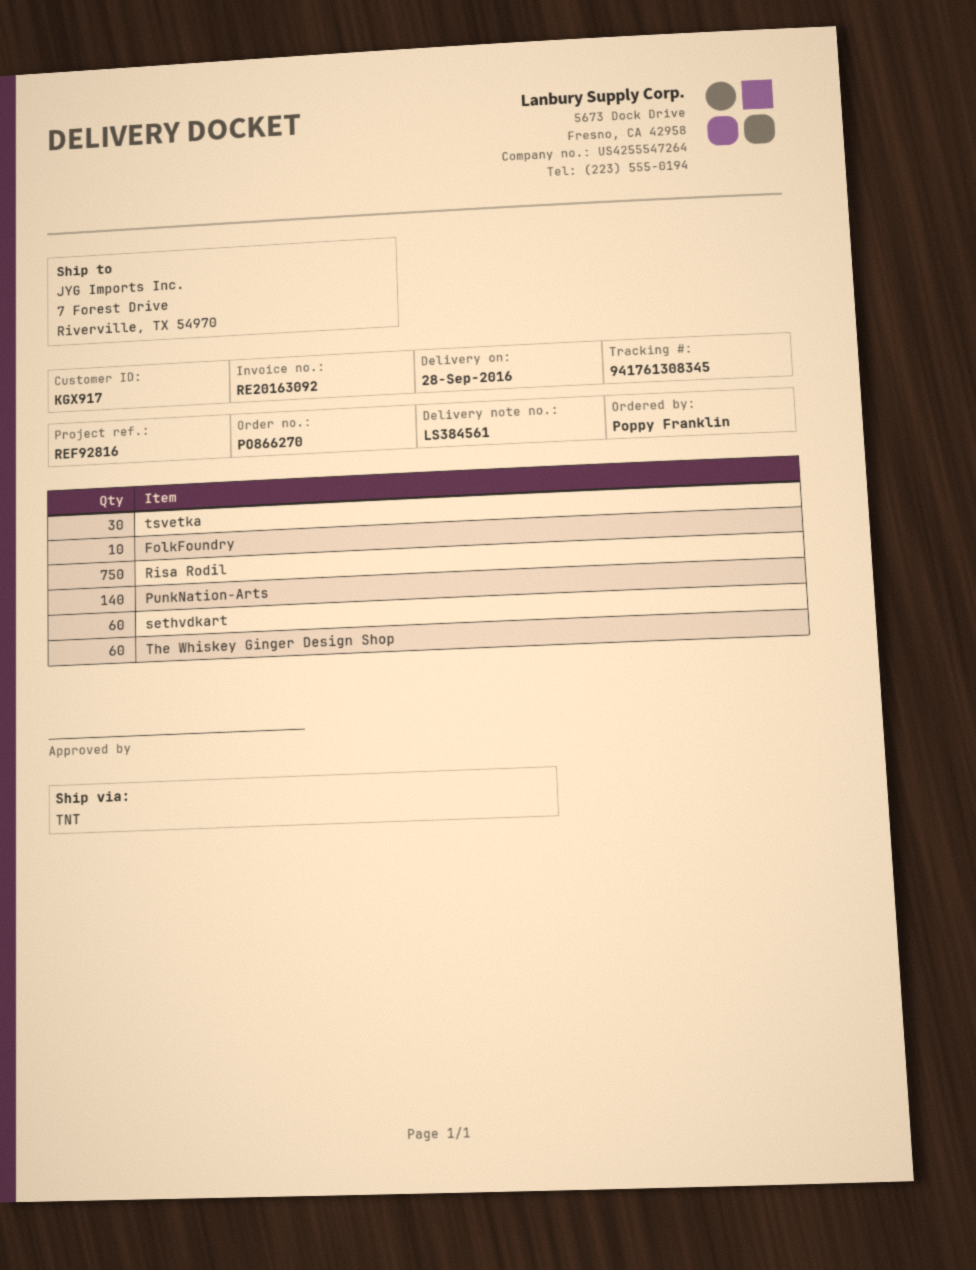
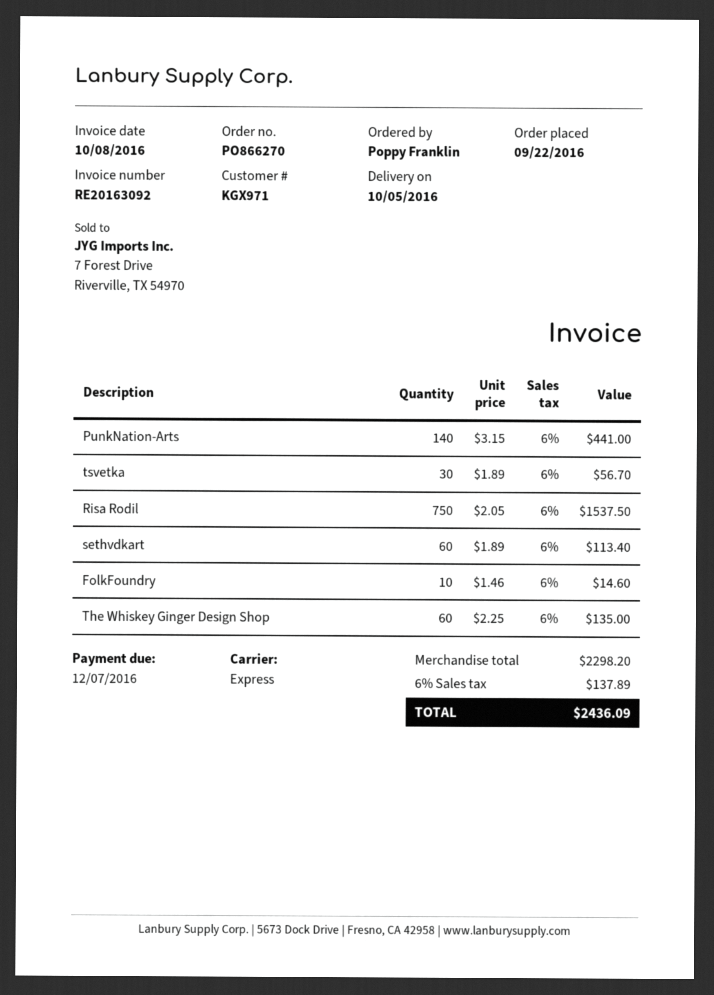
delivery date: 2016-09-28 -> 2016-10-05
customer number: KGX917 -> KGX971
shipping method: TNT -> express

